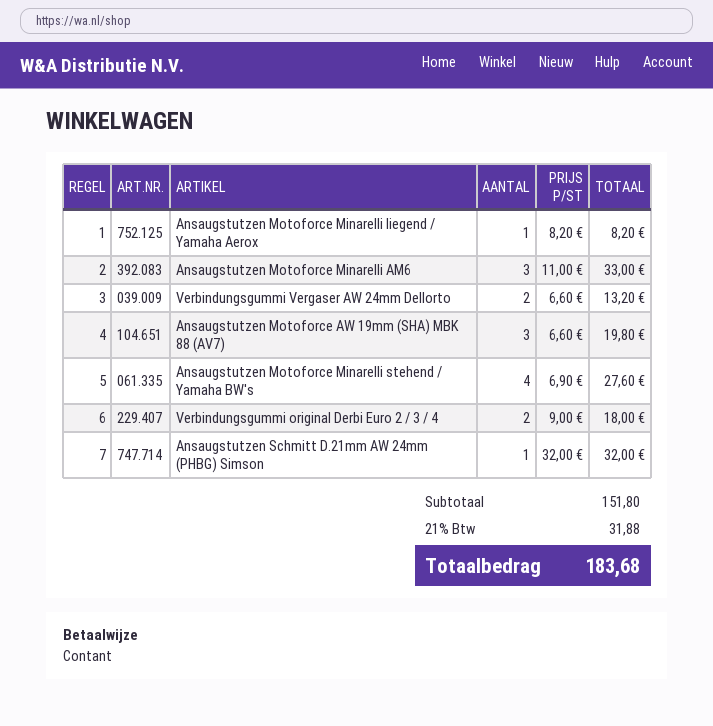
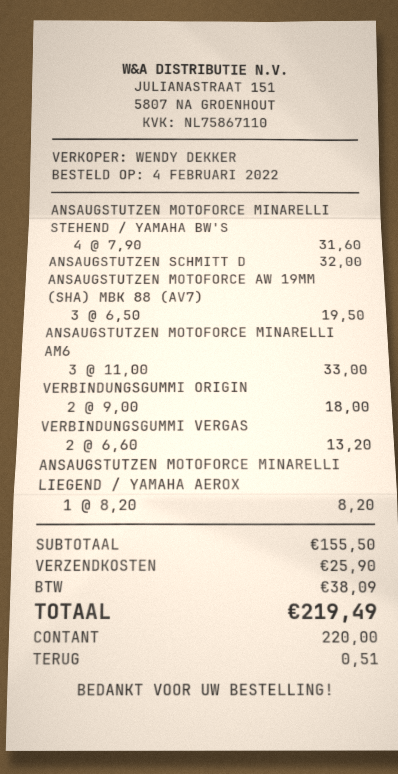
Ansaugstutzen Motoforce AW 19mm (SHA) MBK 88 (AV7): 3 x 6.60 = 19.80 -> 3 x 6.50 = 19.50
Ansaugstutzen Motoforce Minarelli stehend / Yamaha BW's: 4 x 6.90 = 27.60 -> 4 x 7.90 = 31.60
subtotal: 151.80 -> 155.50
shipping: none -> 25.90
tax: 31.88 -> 38.09
total: 183.68 -> 219.49

